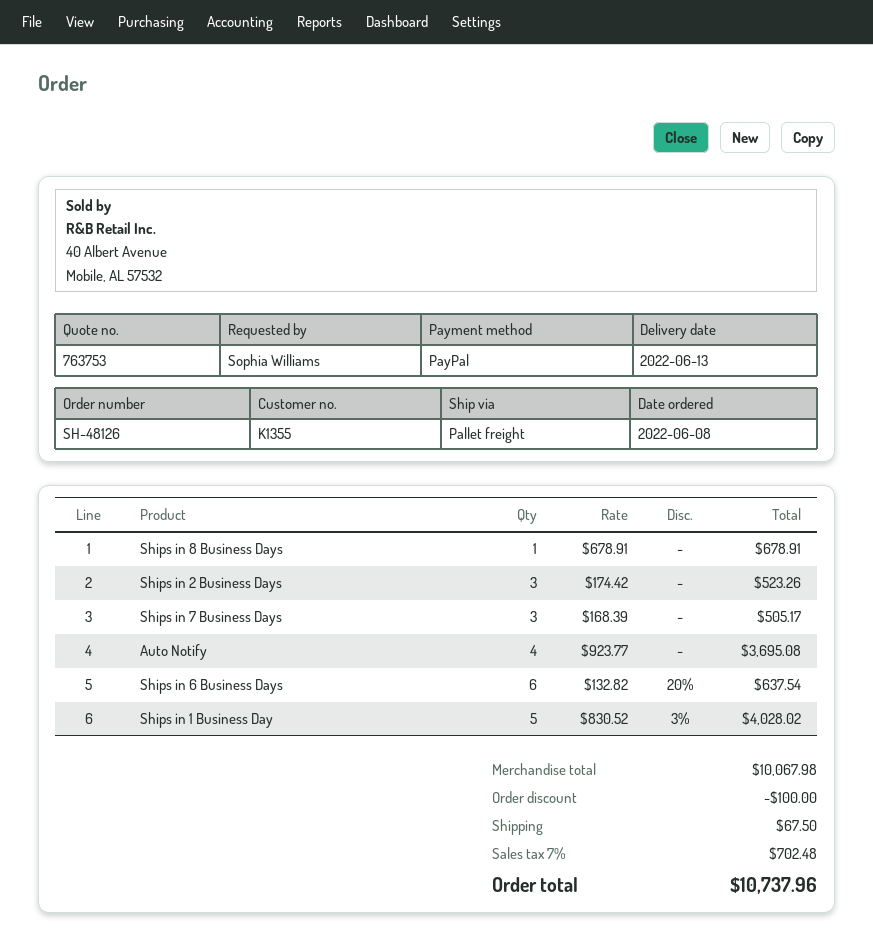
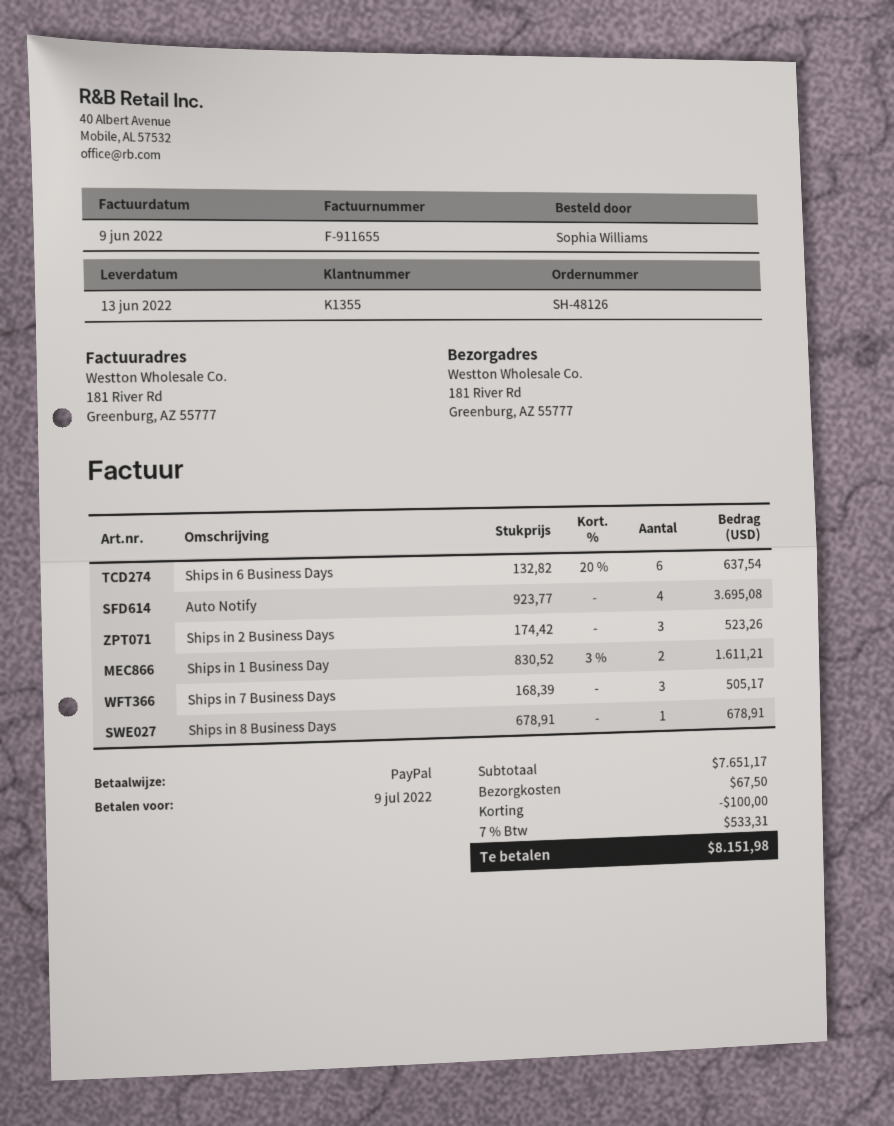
Ships in 1 Business Day: 5 x 830.52 - 3% = 4028.02 -> 2 x 830.52 - 3% = 1611.21
subtotal: 10067.98 -> 7651.17
tax: 7% = 702.48 -> 7% = 533.31
total: 10737.96 -> 8151.98

